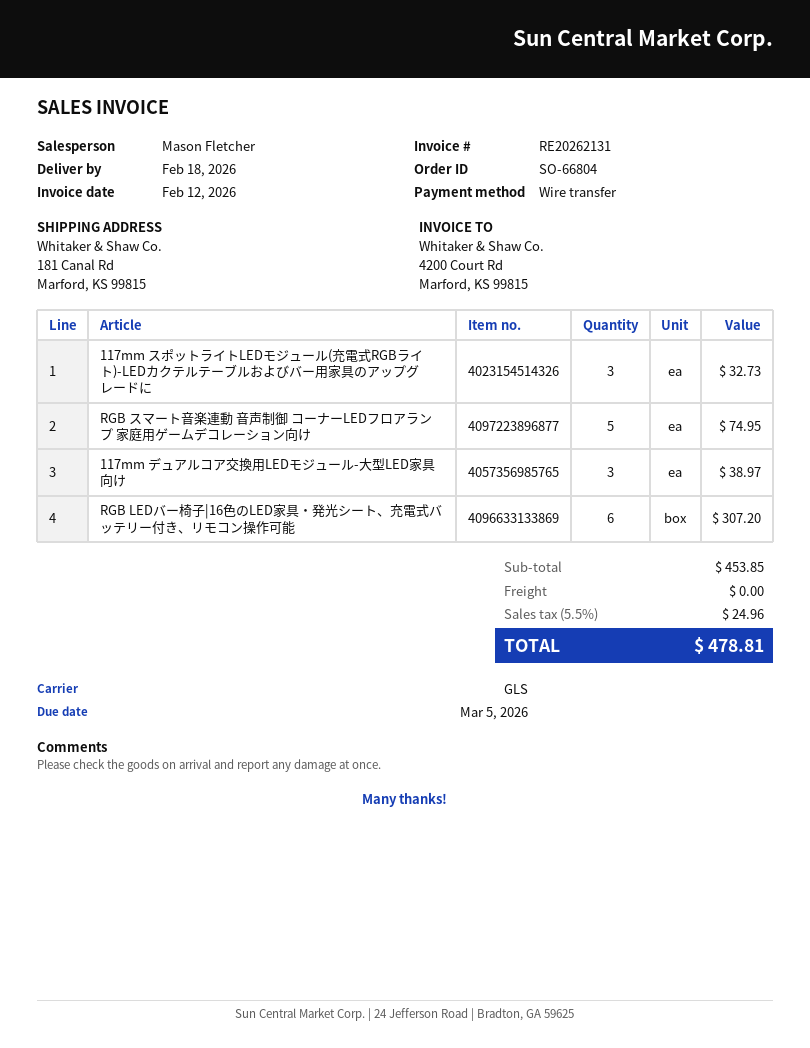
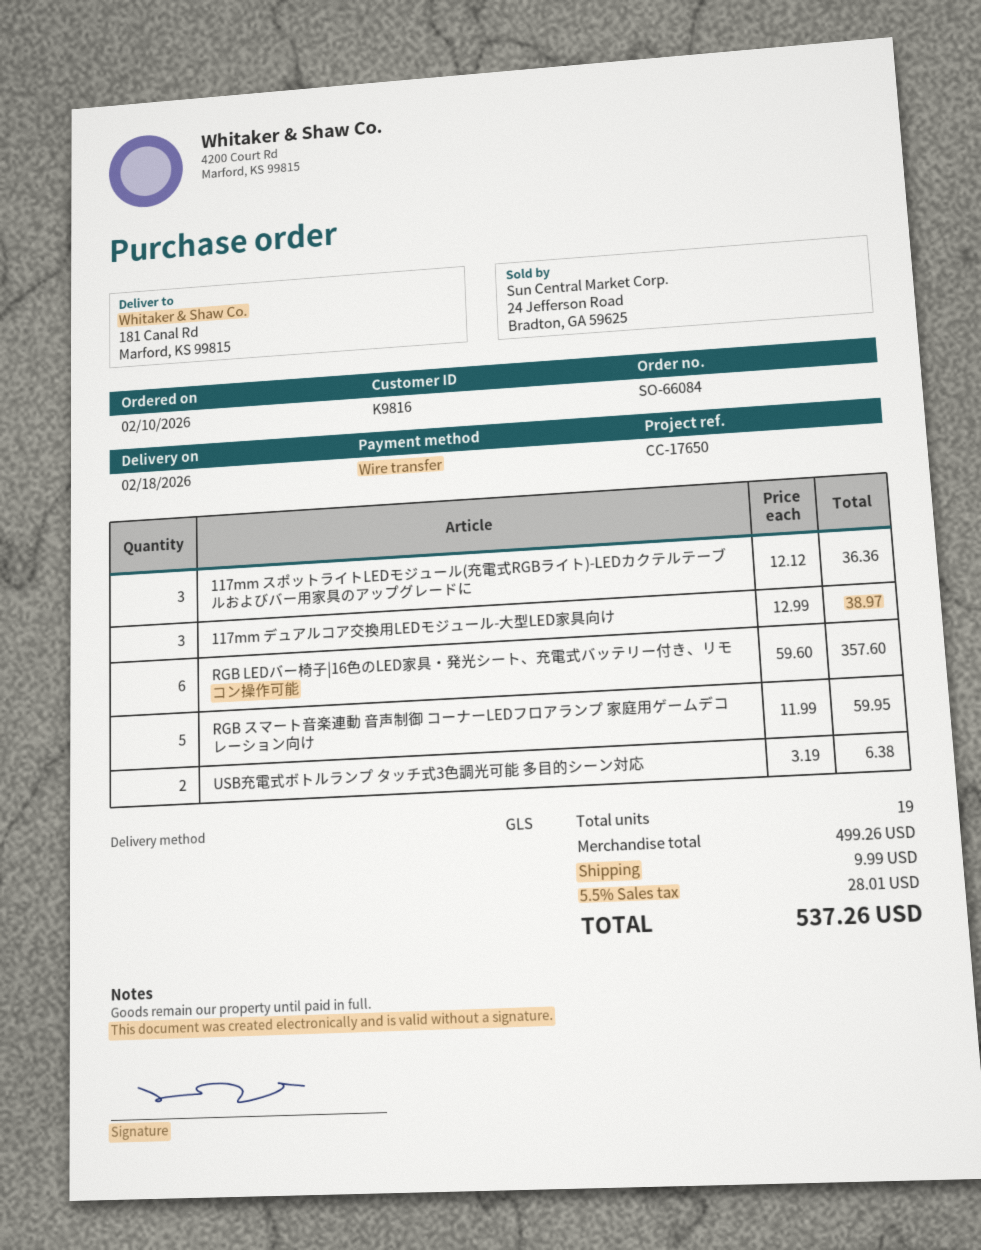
order number: SO-66804 -> SO-66084
117mm スポットライトLEDモジュール(充電式RGBライト)-LEDカクテルテーブルおよびバー用家具のアップグレードに: 3 for 32.73 -> 3 for 36.36
RGB スマート音楽連動 音声制御 コーナーLEDフロアランプ 家庭用ゲームデコレーション向け: 5 for 74.95 -> 5 for 59.95
RGB LEDバー椅子|16色のLED家具・発光シート、充電式バッテリー付き、リモコン操作可能: 6 for 307.20 -> 6 for 357.60
USB充電式ボトルランプ タッチ式3色調光可能 多目的シーン対応: none -> 2 for 6.38
subtotal: 453.85 -> 499.26
shipping: 0.00 -> 9.99
tax: 5.5% = 24.96 -> 5.5% = 28.01
total: 478.81 -> 537.26

